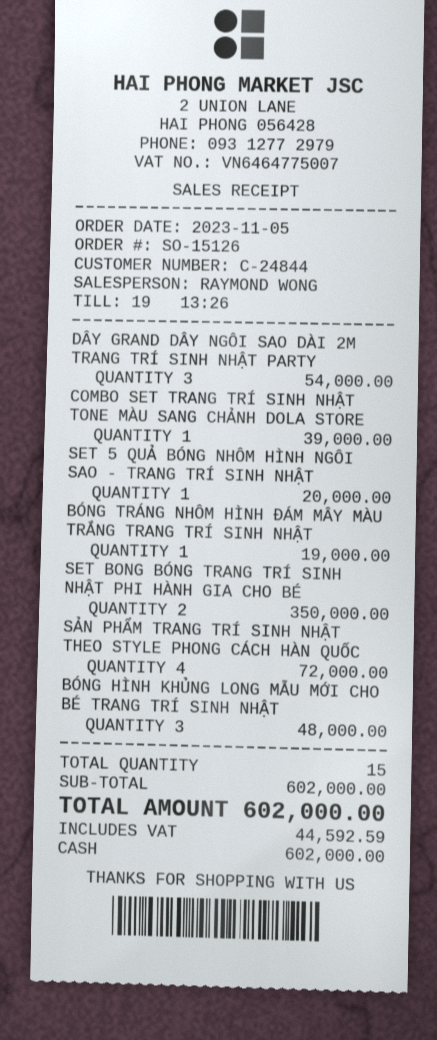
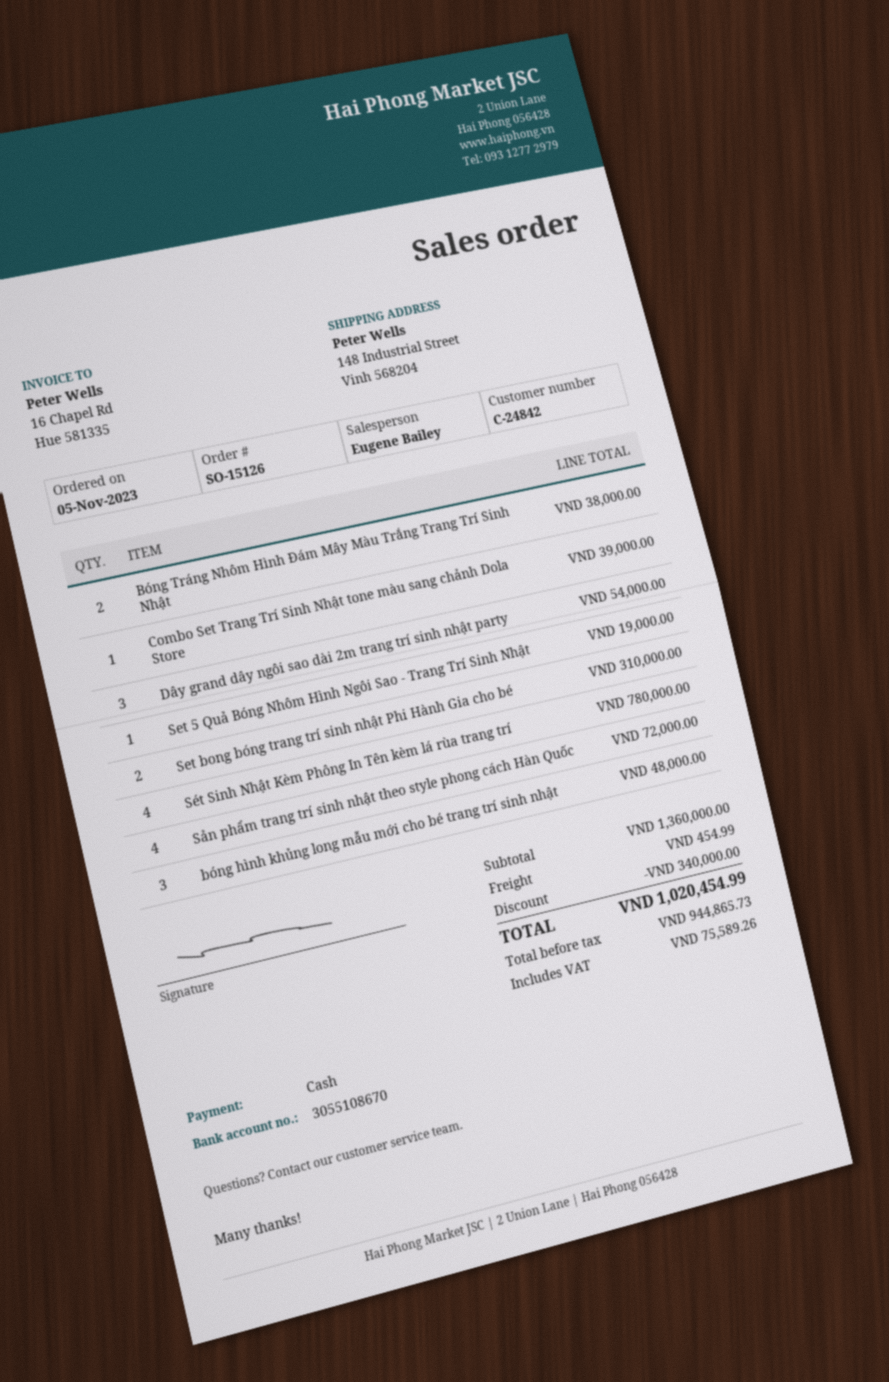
customer number: C-24844 -> C-24842
sales rep: RAYMOND WONG -> Eugene Bailey
SET 5 QUẢ BÓNG NHÔM HÌNH NGÔI SAO - TRANG TRÍ SINH NHẬT: 1 for 20000.00 -> 1 for 19000.00
BÓNG TRÁNG NHÔM HÌNH ĐÁM MÂY MÀU TRẮNG TRANG TRÍ SINH NHẬT: 1 for 19000.00 -> 2 for 38000.00
SET BONG BÓNG TRANG TRÍ SINH NHẬT PHI HÀNH GIA CHO BÉ: 2 for 350000.00 -> 2 for 310000.00
Sét Sinh Nhật Kèm Phông In Tên kèm lá rùa trang trí: none -> 4 for 780000.00
subtotal: 602000.00 -> 1360000.00
discount: none -> 340000.00
shipping: none -> 454.99
tax: 44592.59 -> 75589.26
total: 602000.00 -> 1020454.99

